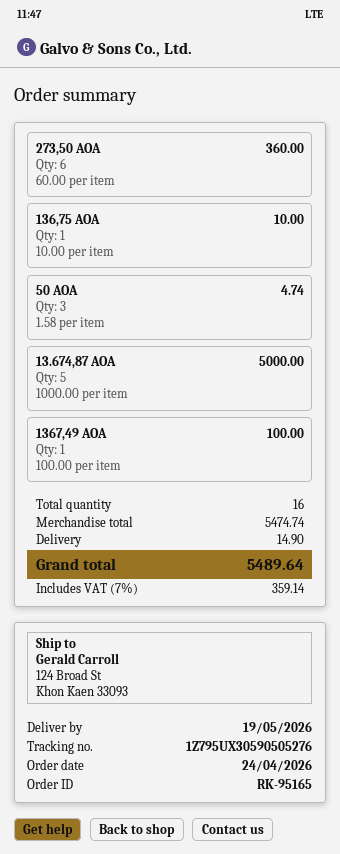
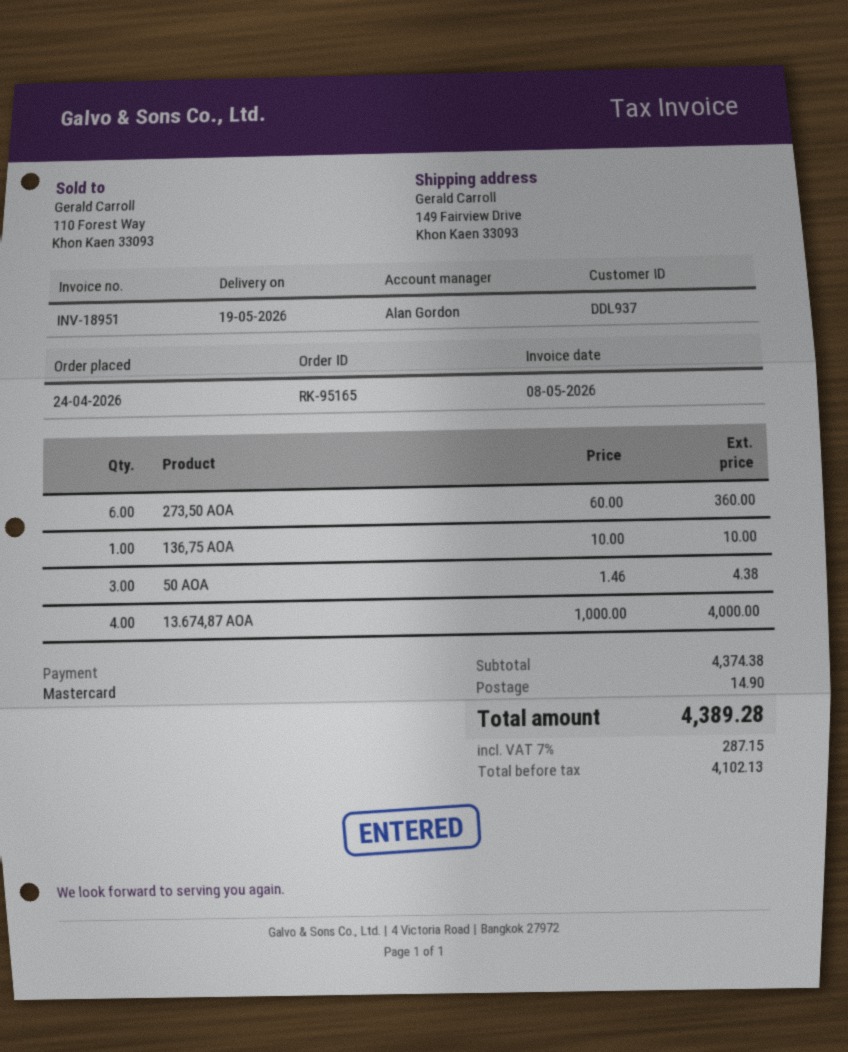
ship to: 124 Broad St, Khon Kaen 33093 -> 149 Fairview Drive, Khon Kaen 33093
50 AOA: 3 x 1.58 = 4.74 -> 3 x 1.46 = 4.38
13.674,87 AOA: 5 x 1000.00 = 5000.00 -> 4 x 1000.00 = 4000.00
1367,49 AOA: 1 x 100.00 = 100.00 -> none
subtotal: 5474.74 -> 4374.38
tax: 7% = 359.14 -> 7% = 287.15
total: 5489.64 -> 4389.28

